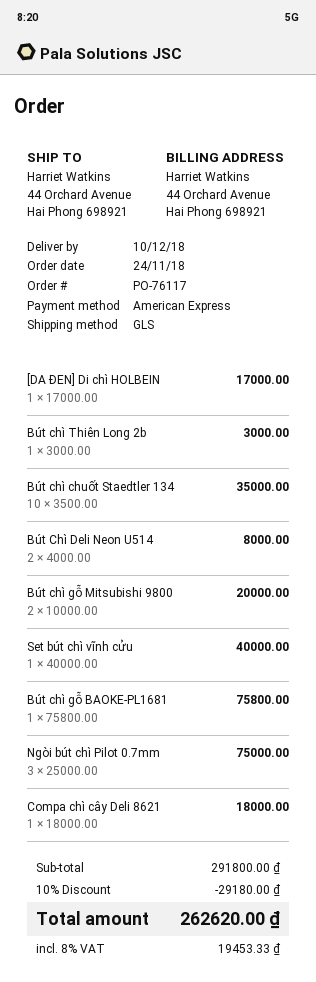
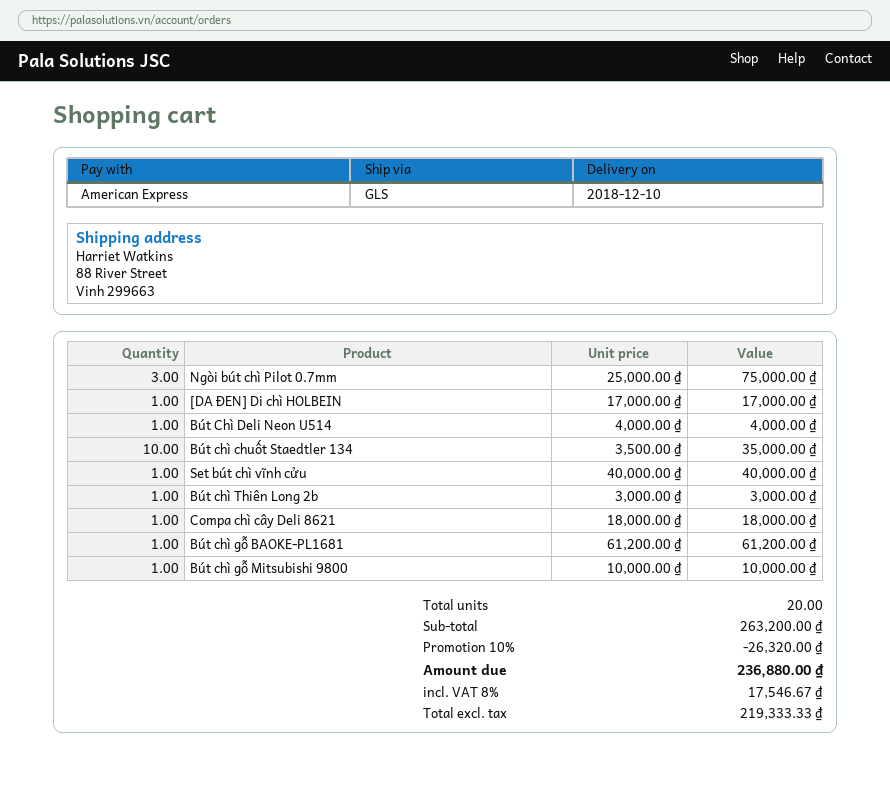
ship to: 44 Orchard Avenue, Hai Phong 698921 -> 88 River Street, Vinh 299663
Bút Chì Deli Neon U514: 2 x 4000.00 = 8000.00 -> 1 x 4000.00 = 4000.00
Bút chì gỗ Mitsubishi 9800: 2 x 10000.00 = 20000.00 -> 1 x 10000.00 = 10000.00
Bút chì gỗ BAOKE-PL1681: 1 x 75800.00 = 75800.00 -> 1 x 61200.00 = 61200.00
subtotal: 291800.00 -> 263200.00
discount: 10% = 29180.00 -> 10% = 26320.00
tax: 8% = 19453.33 -> 8% = 17546.67
total: 262620.00 -> 236880.00

